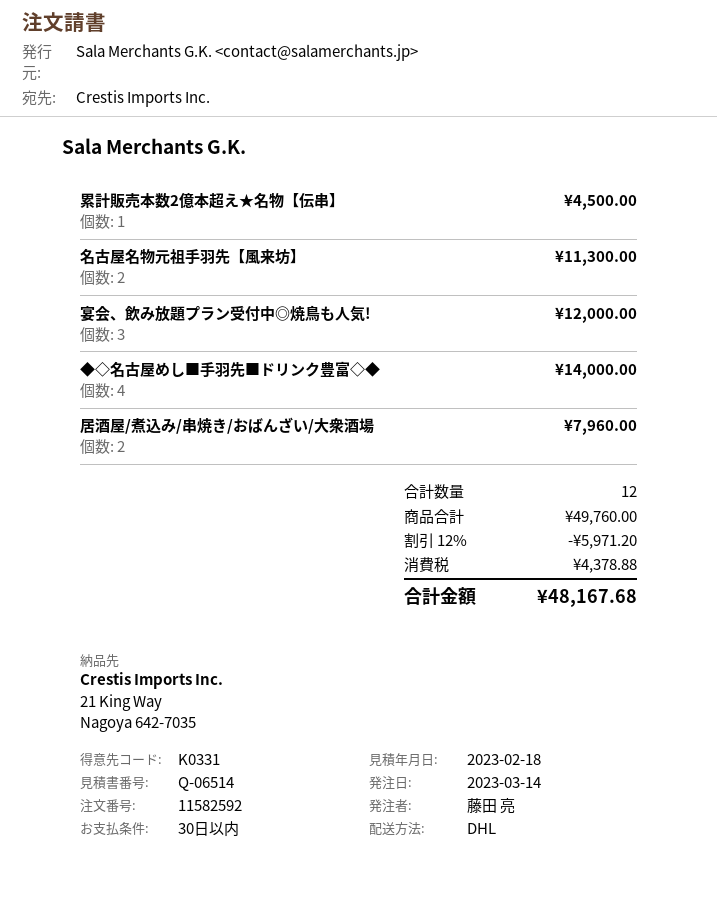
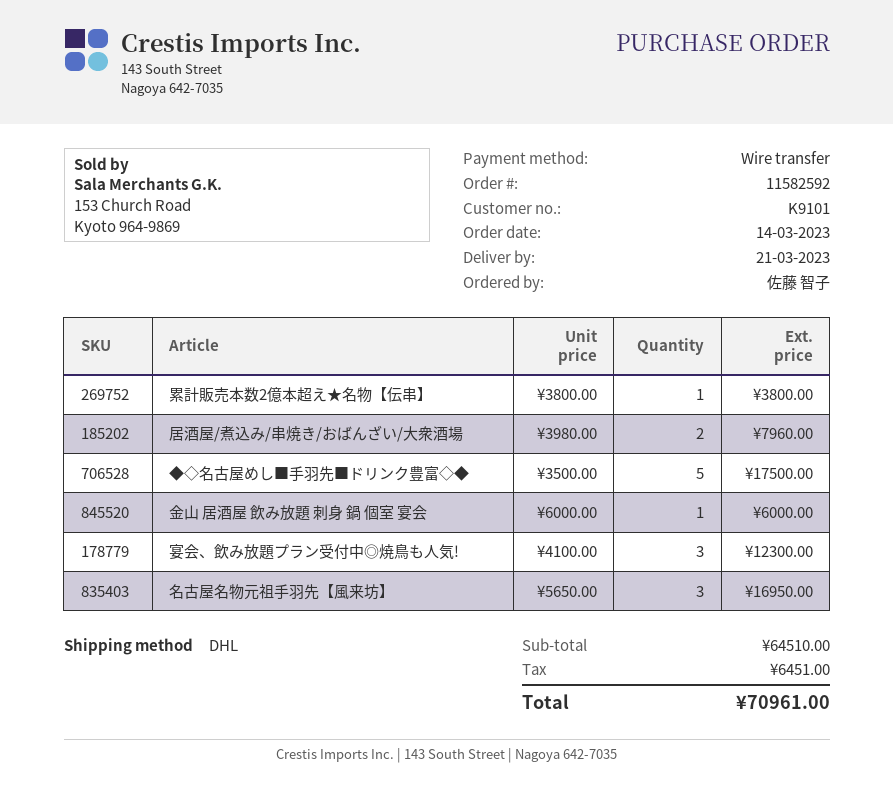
customer number: K0331 -> K9101
ordered by: 藤田 亮 -> 佐藤 智子
累計販売本数2億本超え★名物【伝串】: 1 for 4500.00 -> 1 for 3800.00
名古屋名物元祖手羽先【風来坊】: 2 for 11300.00 -> 3 for 16950.00
宴会、飲み放題プラン受付中◎焼鳥も人気!: 3 for 12000.00 -> 3 for 12300.00
◆◇名古屋めし■手羽先■ドリンク豊富◇◆: 4 for 14000.00 -> 5 for 17500.00
金山 居酒屋 飲み放題 刺身 鍋 個室 宴会: none -> 1 for 6000.00
subtotal: 49760.00 -> 64510.00
discount: 12% = 5971.20 -> none
tax: 4378.88 -> 6451.00
total: 48167.68 -> 70961.00

